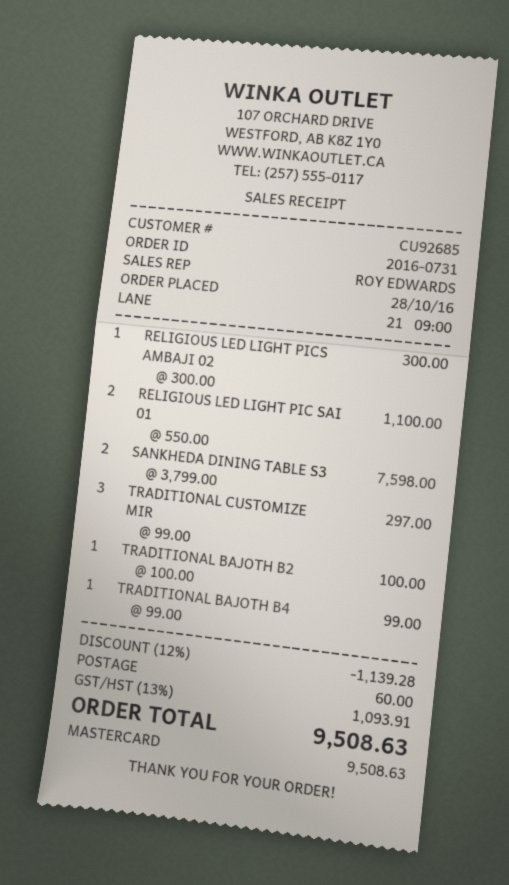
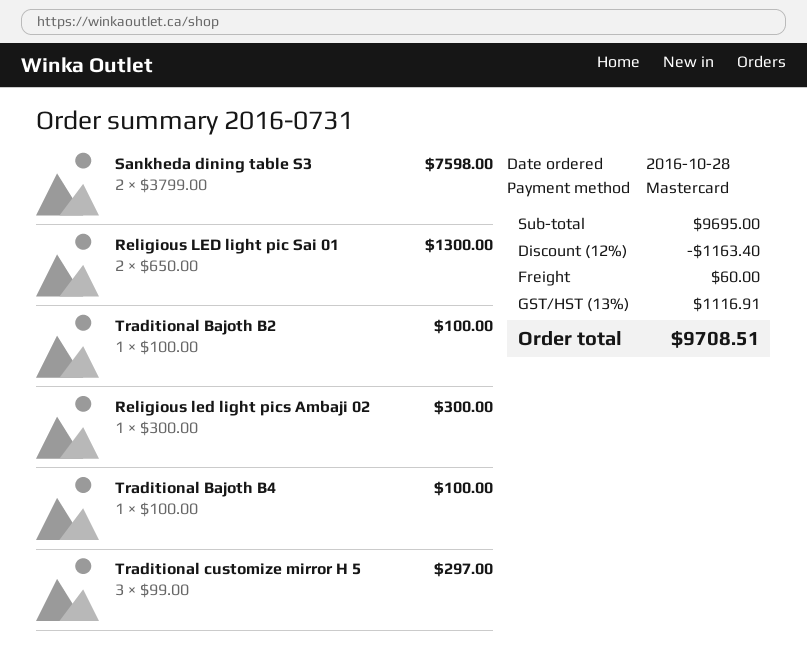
RELIGIOUS LED LIGHT PIC SAI 01: 2 x 550.00 = 1100.00 -> 2 x 650.00 = 1300.00
TRADITIONAL BAJOTH B4: 1 x 99.00 = 99.00 -> 1 x 100.00 = 100.00
discount: 12% = 1139.28 -> 12% = 1163.40
tax: 13% = 1093.91 -> 13% = 1116.91
total: 9508.63 -> 9708.51

